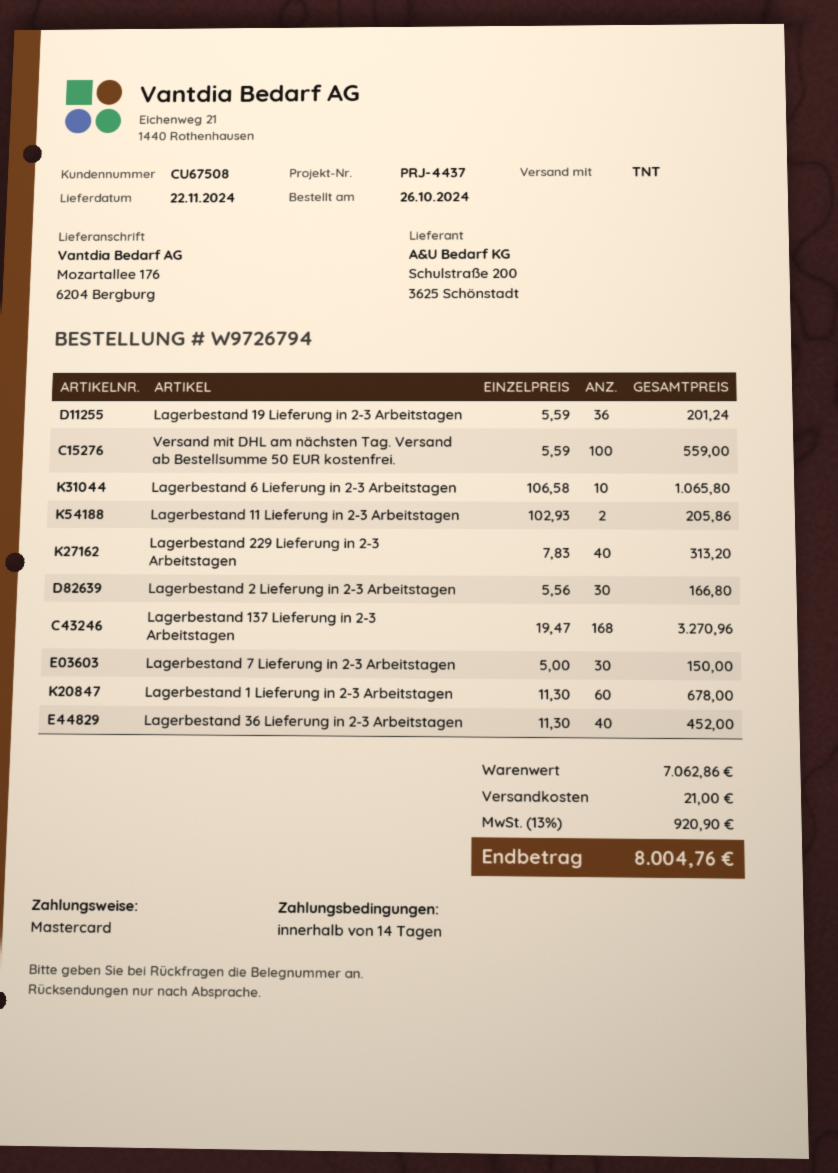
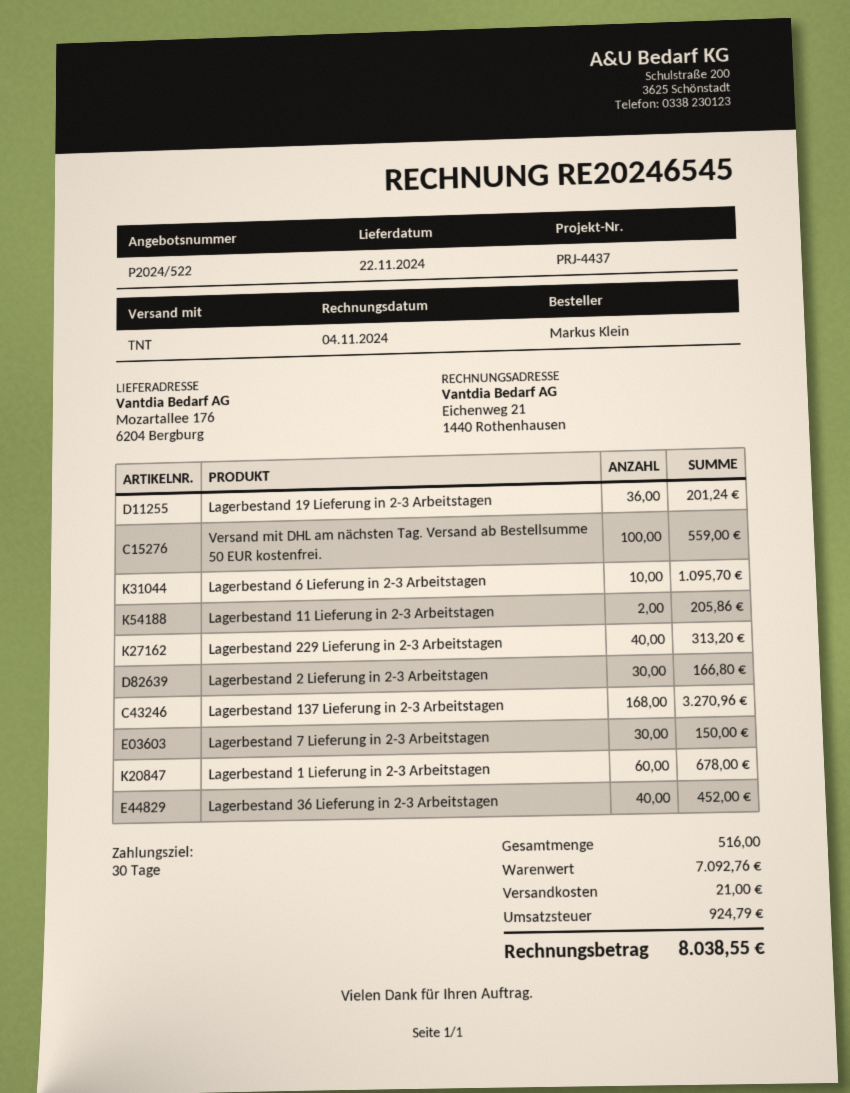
payment terms: 14 days -> 30 days
Lagerbestand 6 Lieferung in 2-3 Arbeitstagen: 10 for 1065.80 -> 10 for 1095.70
subtotal: 7062.86 -> 7092.76
tax: 920.90 -> 924.79
total: 8004.76 -> 8038.55

